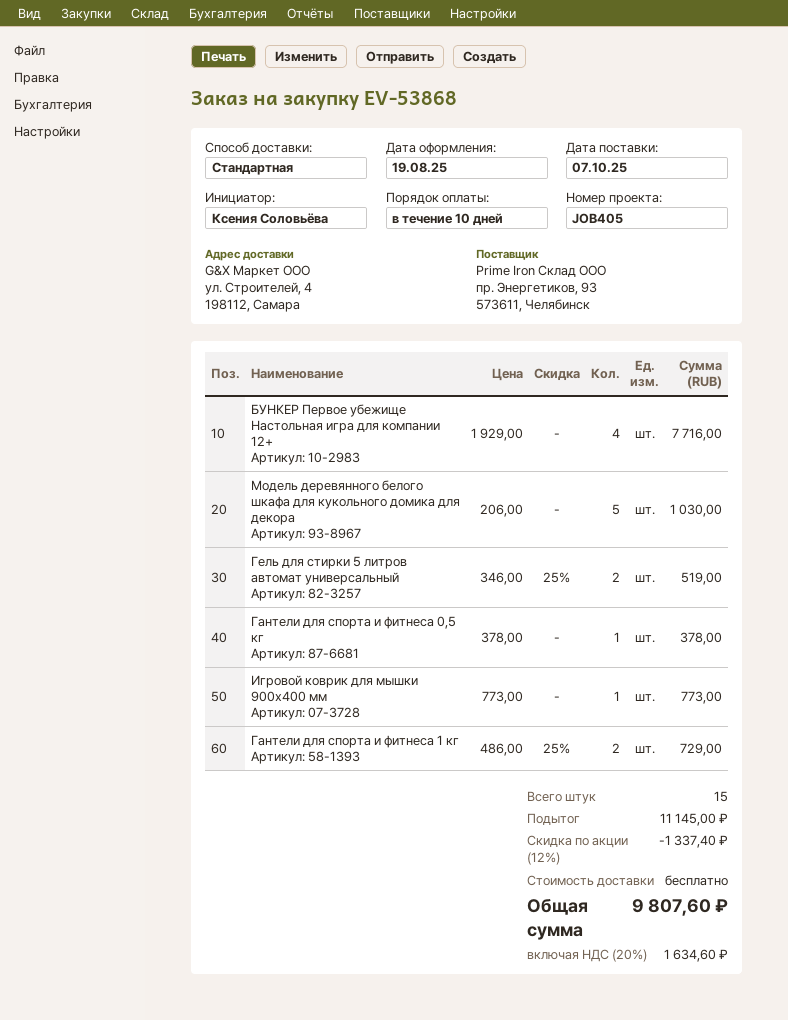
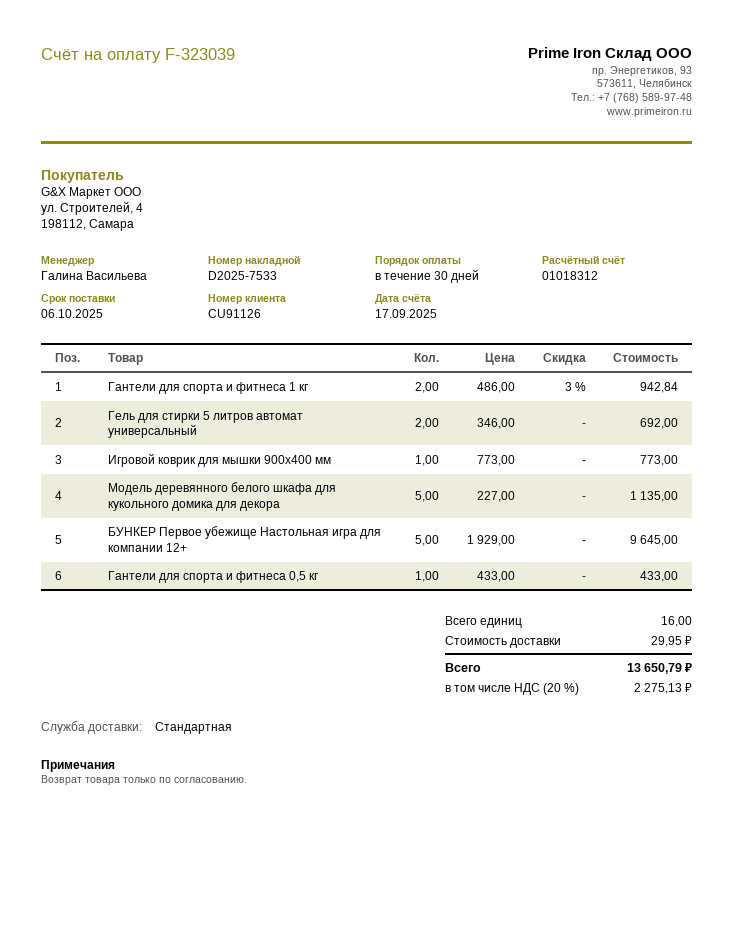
delivery date: 2025-10-07 -> 2025-10-06
payment terms: 10 days -> 30 days
БУНКЕР Первое убежище Настольная игра для компании 12+: 4 x 1929.00 = 7716.00 -> 5 x 1929.00 = 9645.00
Модель деревянного белого шкафа для кукольного домика для декора: 5 x 206.00 = 1030.00 -> 5 x 227.00 = 1135.00
Гель для стирки 5 литров автомат универсальный: 2 x 346.00 - 25% = 519.00 -> 2 x 346.00 = 692.00
Гантели для спорта и фитнеса 0,5 кг: 1 x 378.00 = 378.00 -> 1 x 433.00 = 433.00
Гантели для спорта и фитнеса 1 кг: 2 x 486.00 - 25% = 729.00 -> 2 x 486.00 - 3% = 942.84
total quantity: 15 -> 16
discount: 12% = 1337.40 -> none
shipping: 0.00 -> 29.95
tax: 20% = 1634.60 -> 20% = 2275.13
total: 9807.60 -> 13650.79

